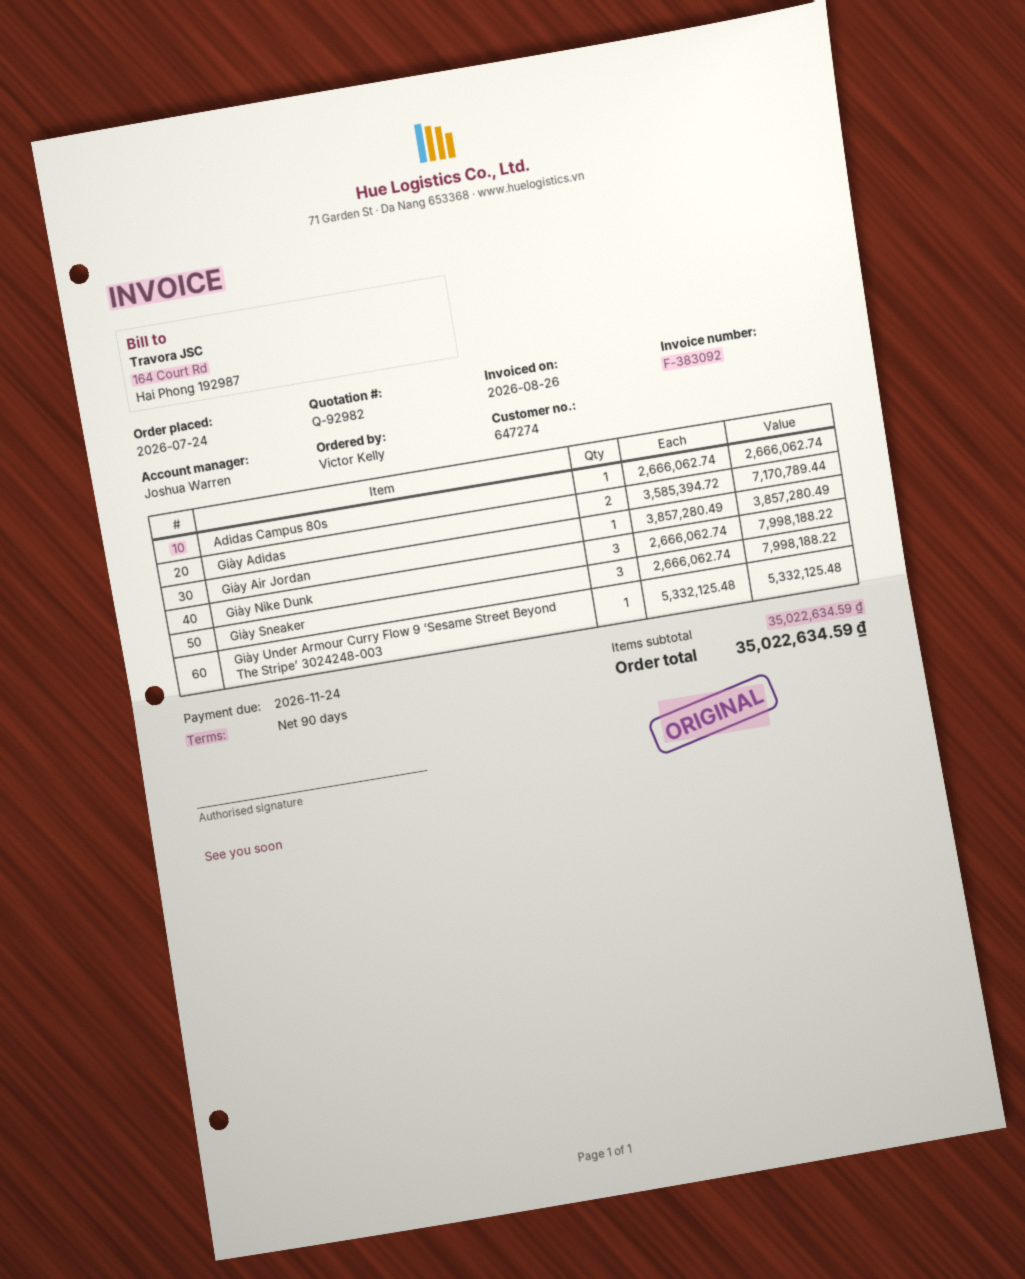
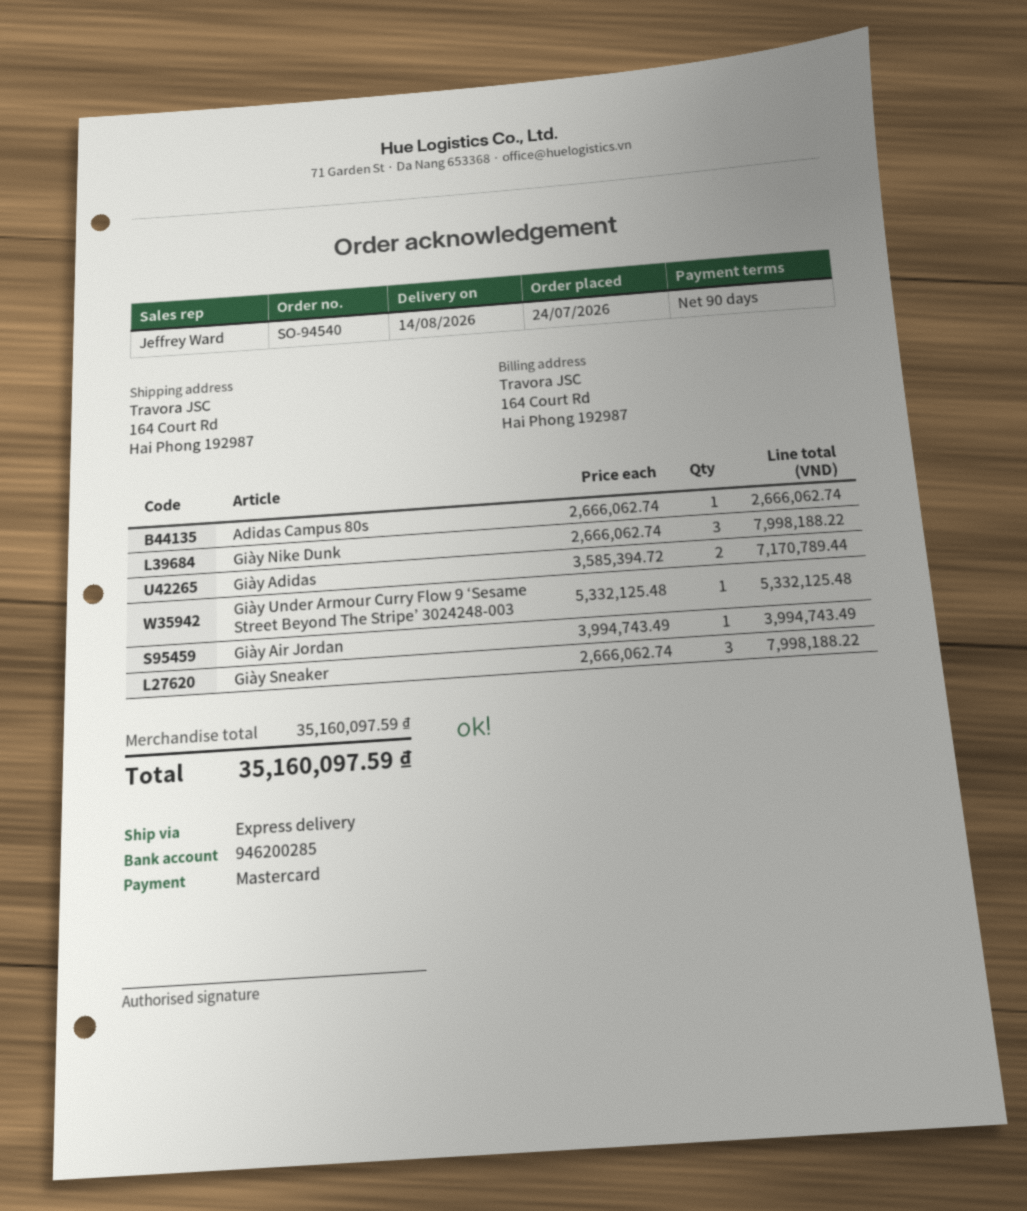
sales rep: Joshua Warren -> Jeffrey Ward
Giày Air Jordan: 1 x 3857280.49 = 3857280.49 -> 1 x 3994743.49 = 3994743.49
subtotal: 35022634.59 -> 35160097.59
total: 35022634.59 -> 35160097.59

